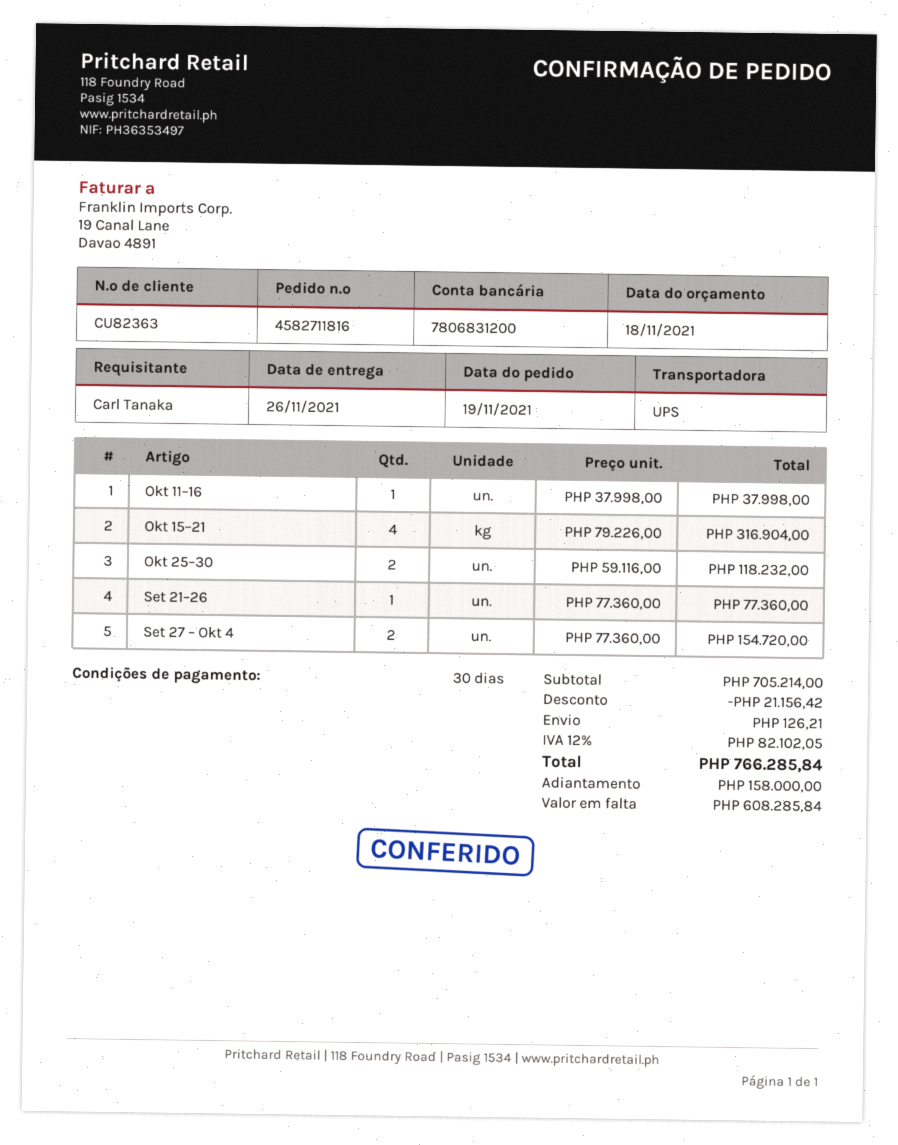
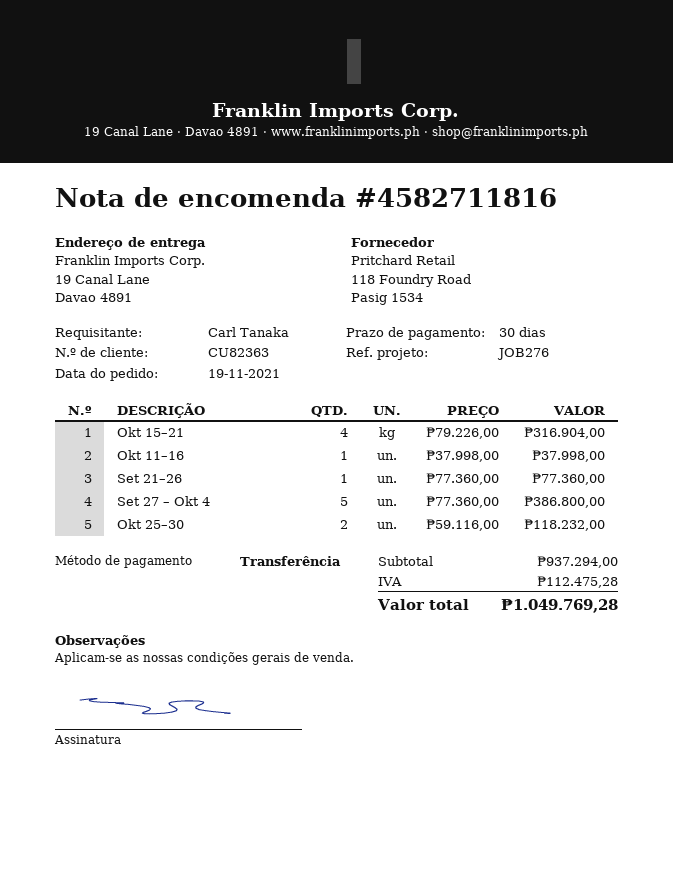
Set 27 – Okt 4: 2 x 77360.00 = 154720.00 -> 5 x 77360.00 = 386800.00
subtotal: 705214.00 -> 937294.00
discount: 21156.42 -> none
shipping: 126.21 -> none
tax: 82102.05 -> 112475.28
total: 766285.84 -> 1049769.28

